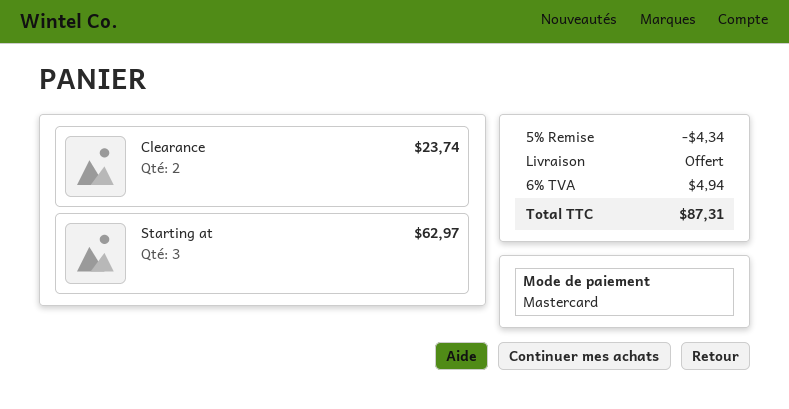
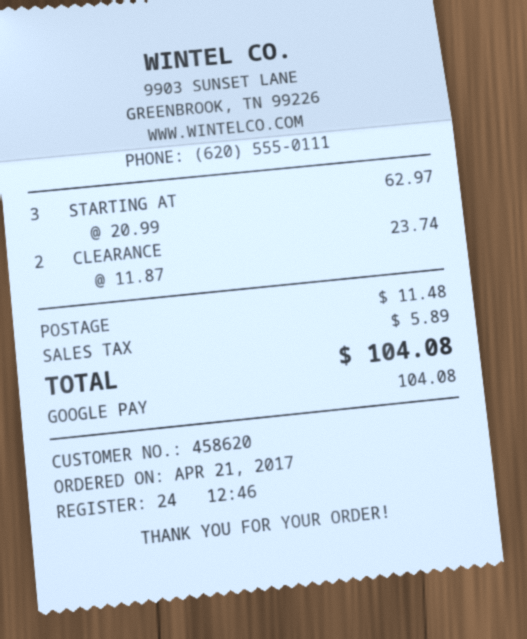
payment method: Mastercard -> Google Pay
discount: 5% = 4.34 -> none
shipping: 0.00 -> 11.48
tax: 4.94 -> 5.89
total: 87.31 -> 104.08

